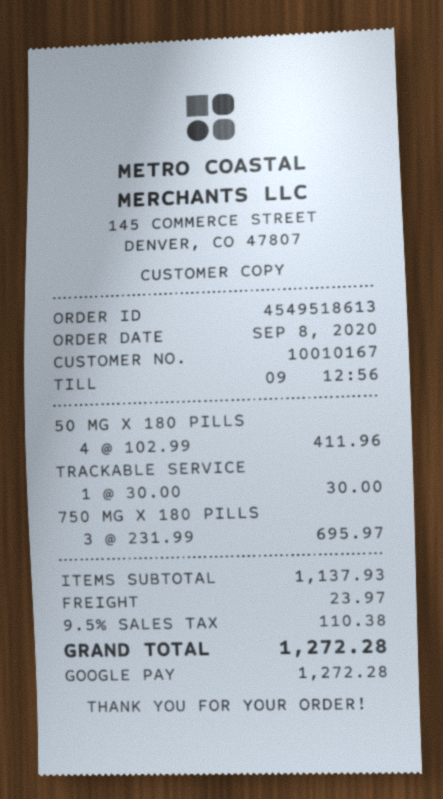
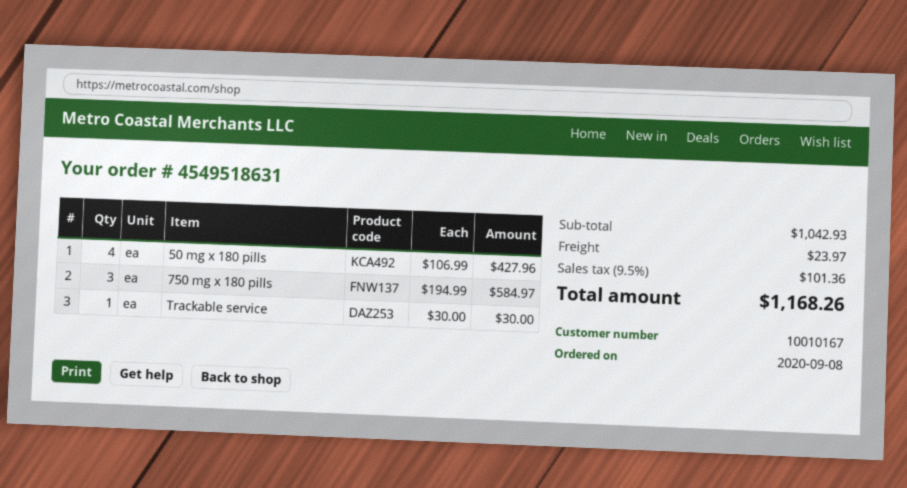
order number: 4549518613 -> 4549518631
50 MG X 180 PILLS: 4 x 102.99 = 411.96 -> 4 x 106.99 = 427.96
750 MG X 180 PILLS: 3 x 231.99 = 695.97 -> 3 x 194.99 = 584.97
subtotal: 1137.93 -> 1042.93
tax: 9.5% = 110.38 -> 9.5% = 101.36
total: 1272.28 -> 1168.26

